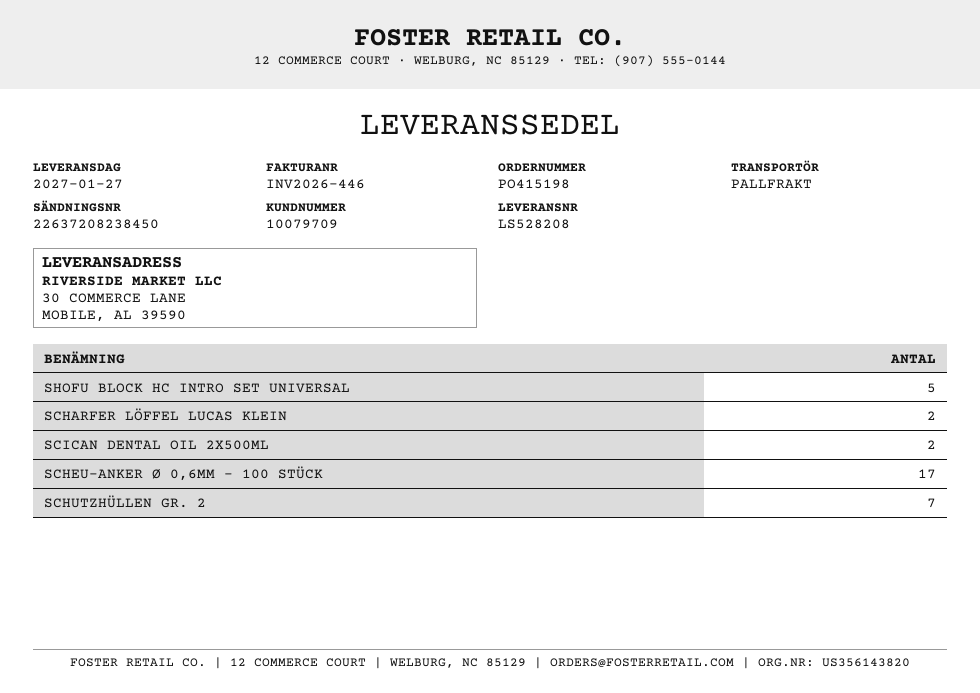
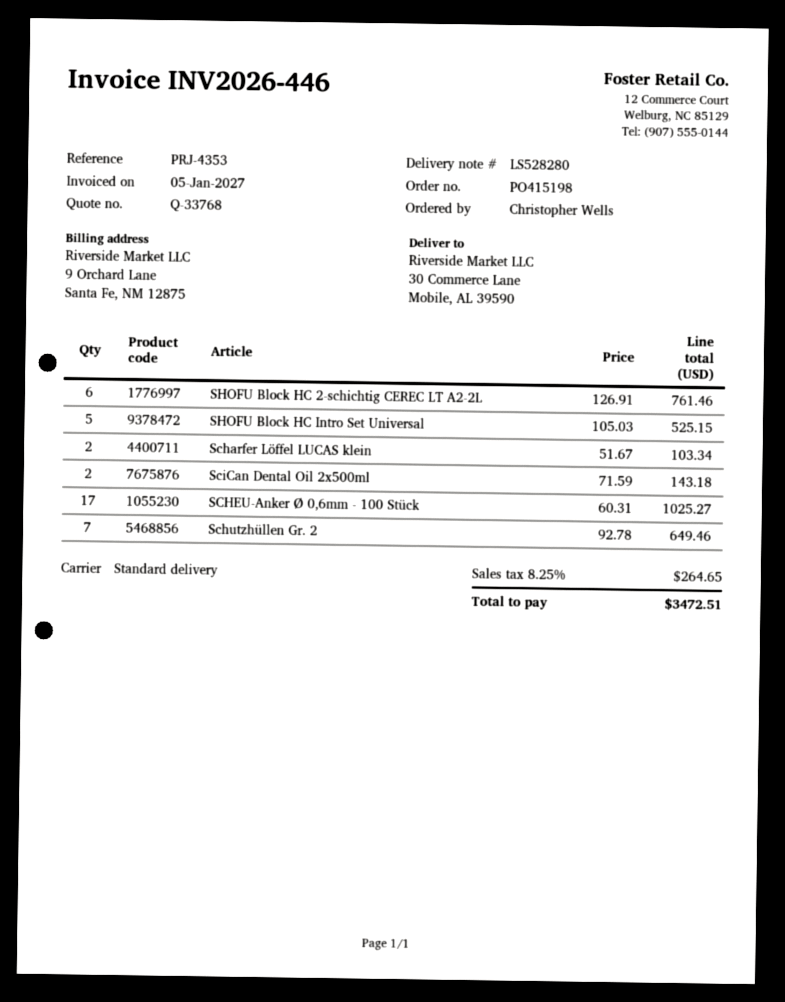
delivery note number: LS528208 -> LS528280
shipping method: pallet freight -> standard
SHOFU Block HC 2-schichtig CEREC LT A2-2L: none -> 6

